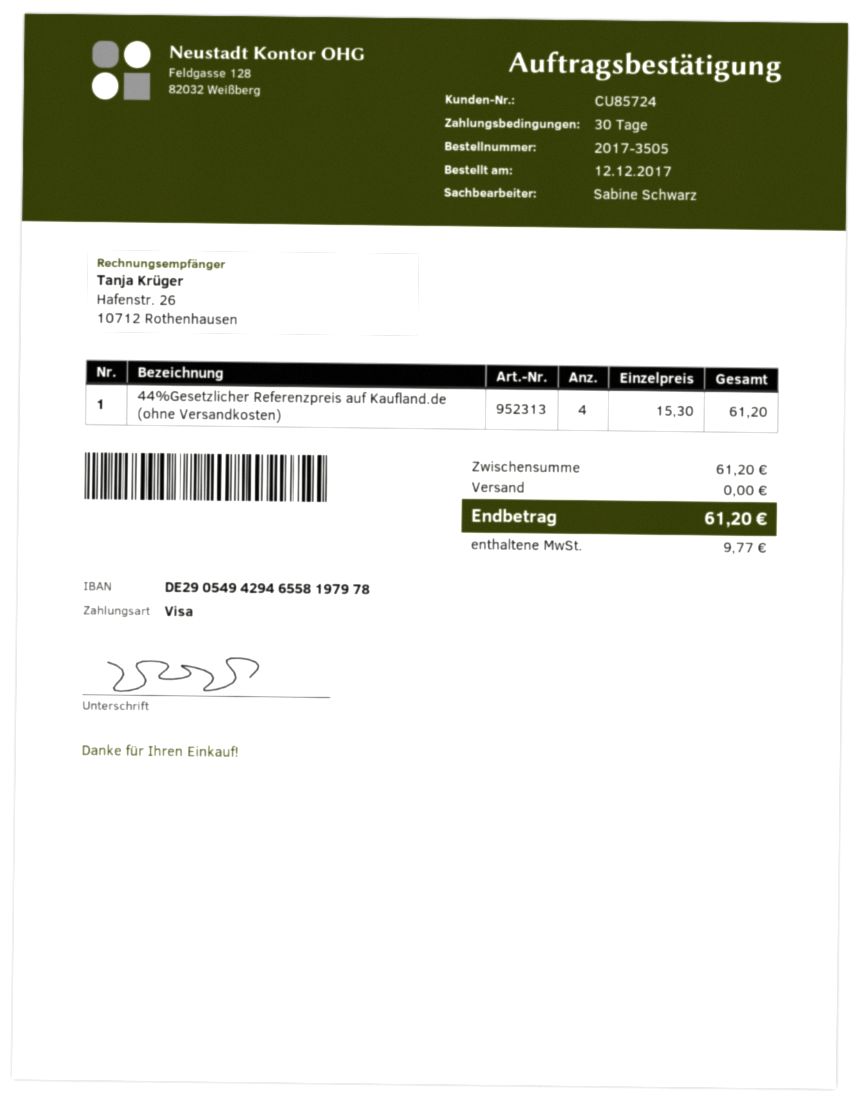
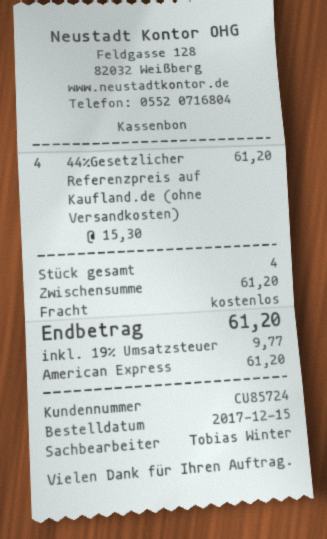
order date: 2017-12-12 -> 2017-12-15
sales rep: Sabine Schwarz -> Tobias Winter
payment method: Visa -> American Express

